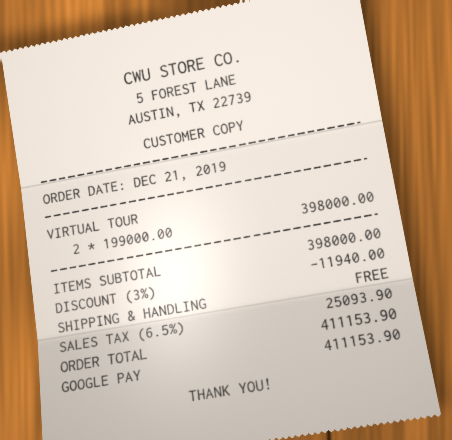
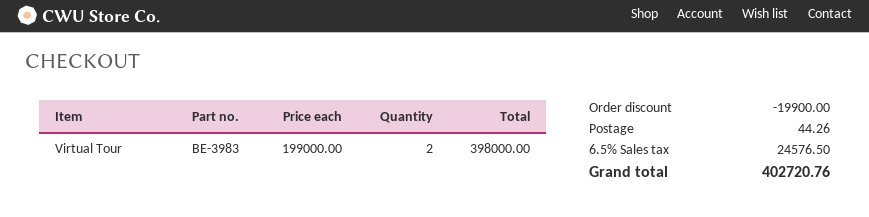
discount: 11940.00 -> 19900.00
shipping: 0.00 -> 44.26
tax: 6.5% = 25093.90 -> 6.5% = 24576.50
total: 411153.90 -> 402720.76

